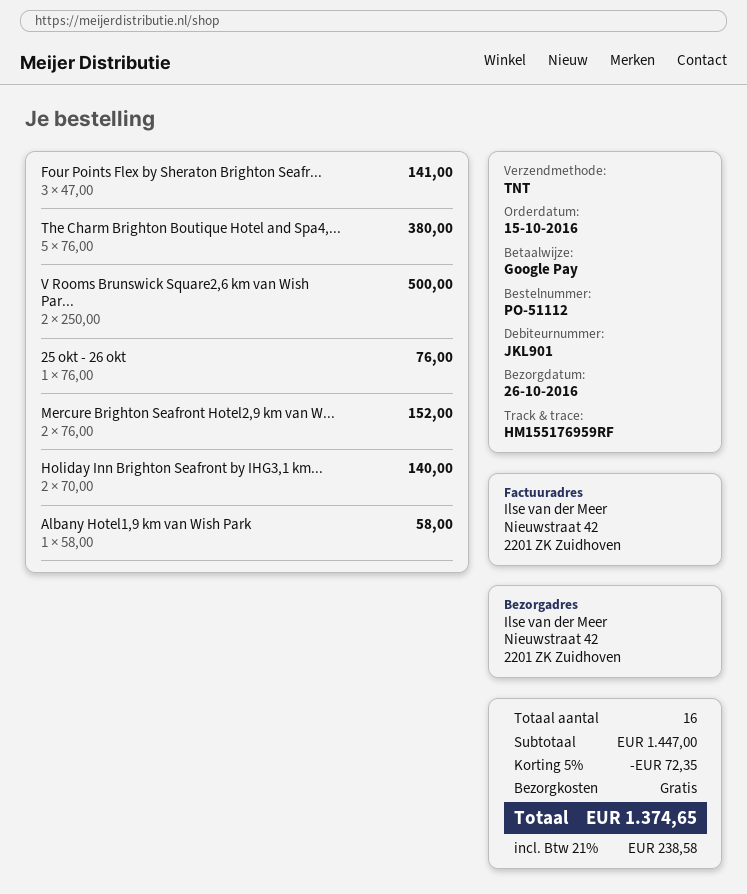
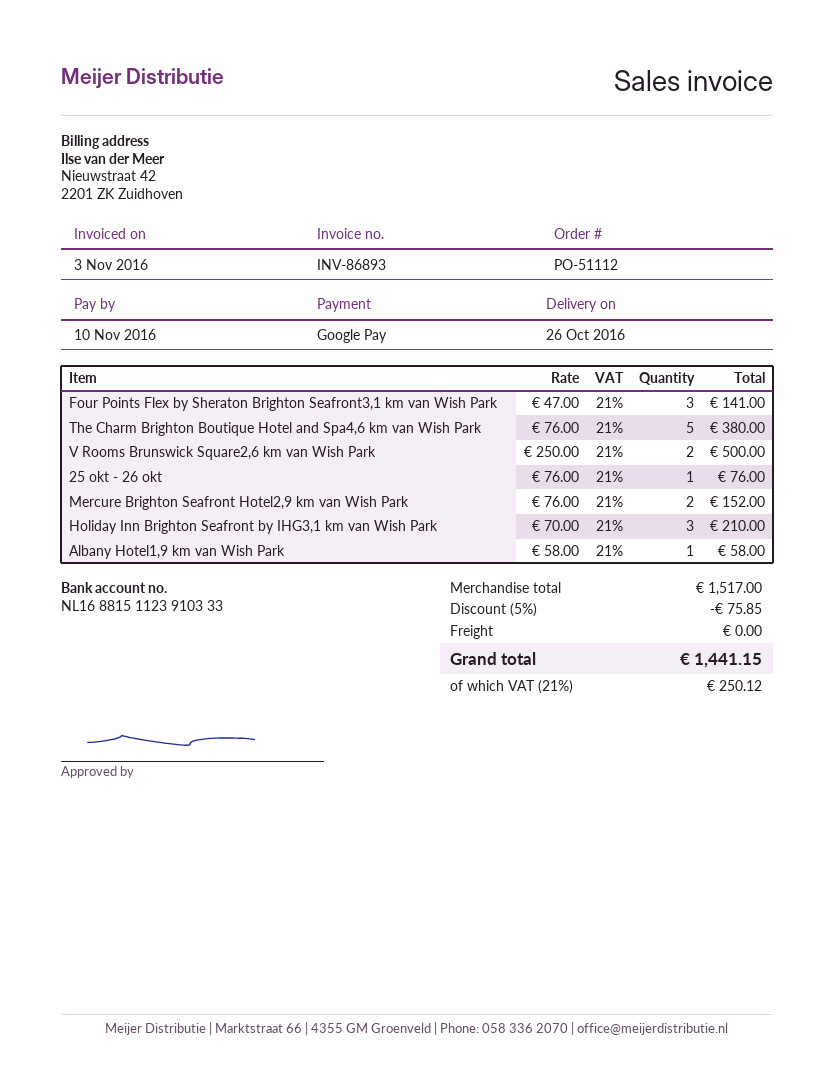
Holiday Inn Brighton Seafront by IHG3,1 km...: 2 x 70.00 = 140.00 -> 3 x 70.00 = 210.00
subtotal: 1447.00 -> 1517.00
discount: 5% = 72.35 -> 5% = 75.85
tax: 21% = 238.58 -> 21% = 250.12
total: 1374.65 -> 1441.15

